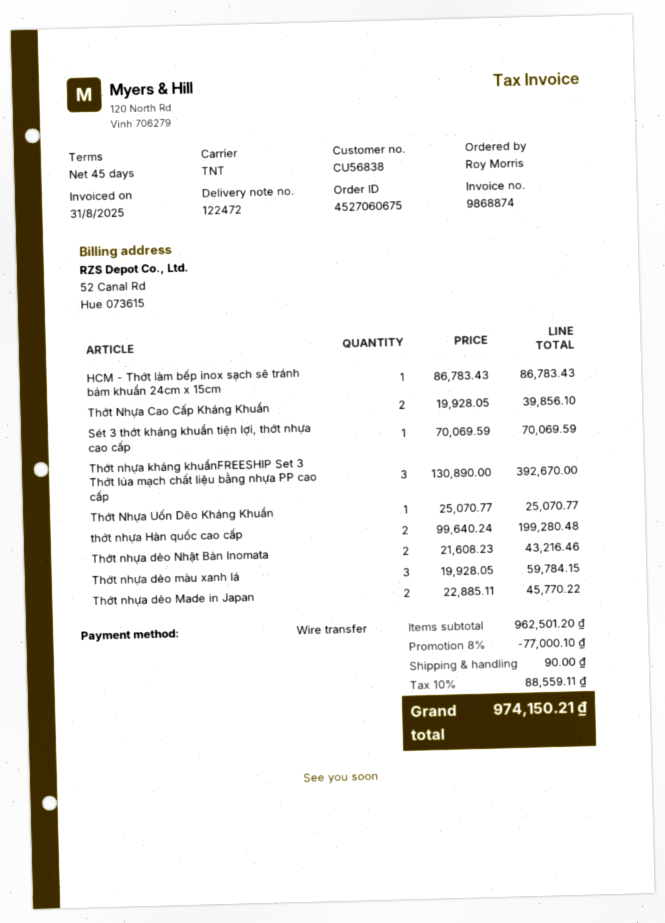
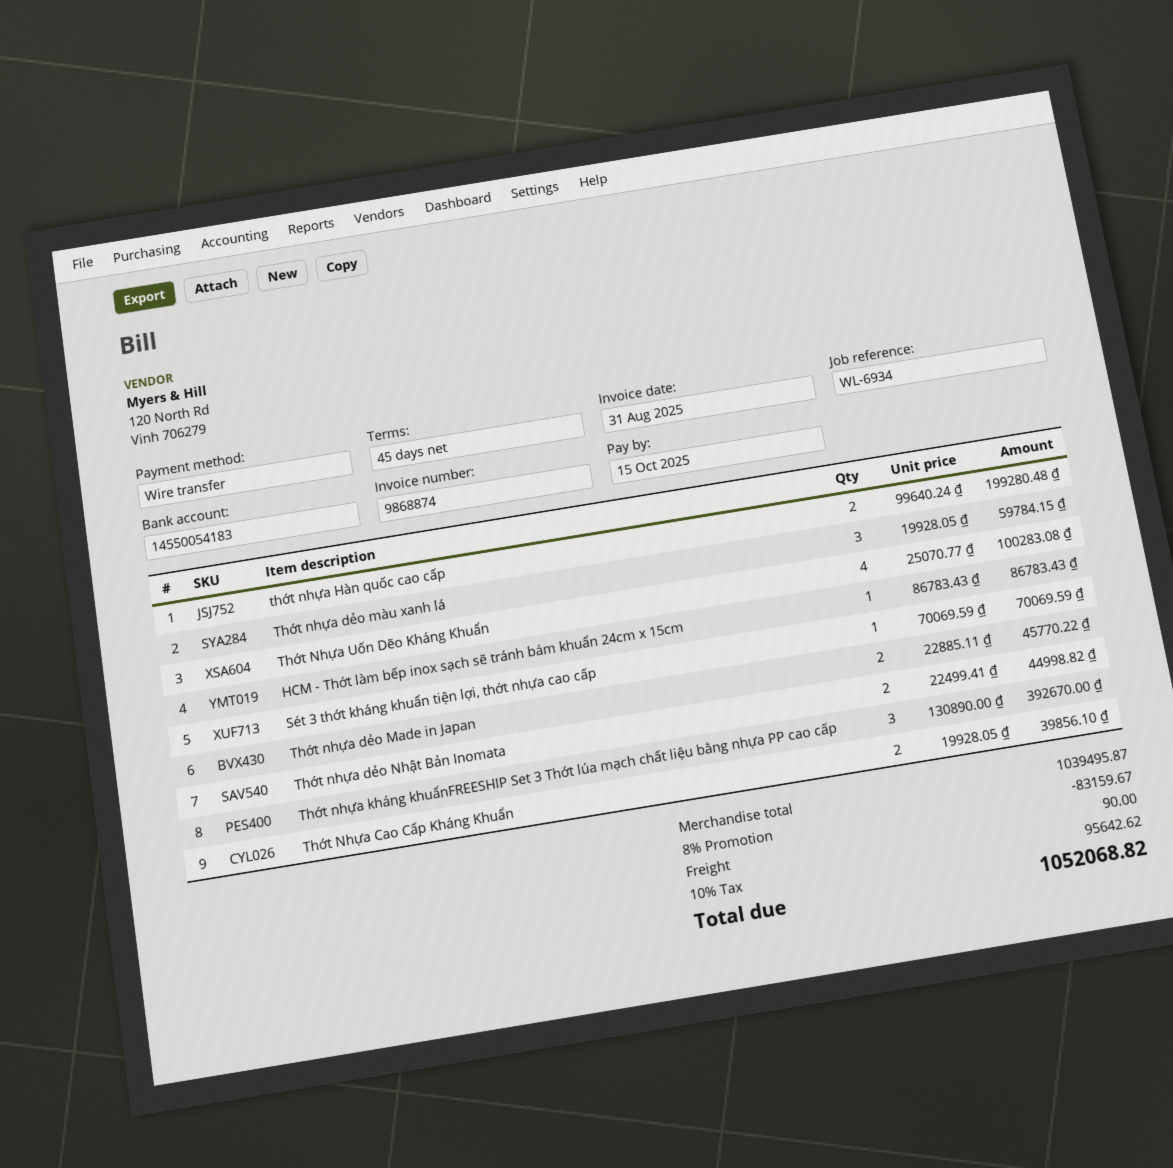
Thớt Nhựa Uốn Dẽo Kháng Khuẩn: 1 x 25070.77 = 25070.77 -> 4 x 25070.77 = 100283.08
Thớt nhựa dẻo Nhật Bản Inomata: 2 x 21608.23 = 43216.46 -> 2 x 22499.41 = 44998.82
subtotal: 962501.20 -> 1039495.87
discount: 8% = 77000.10 -> 8% = 83159.67
tax: 10% = 88559.11 -> 10% = 95642.62
total: 974150.21 -> 1052068.82

